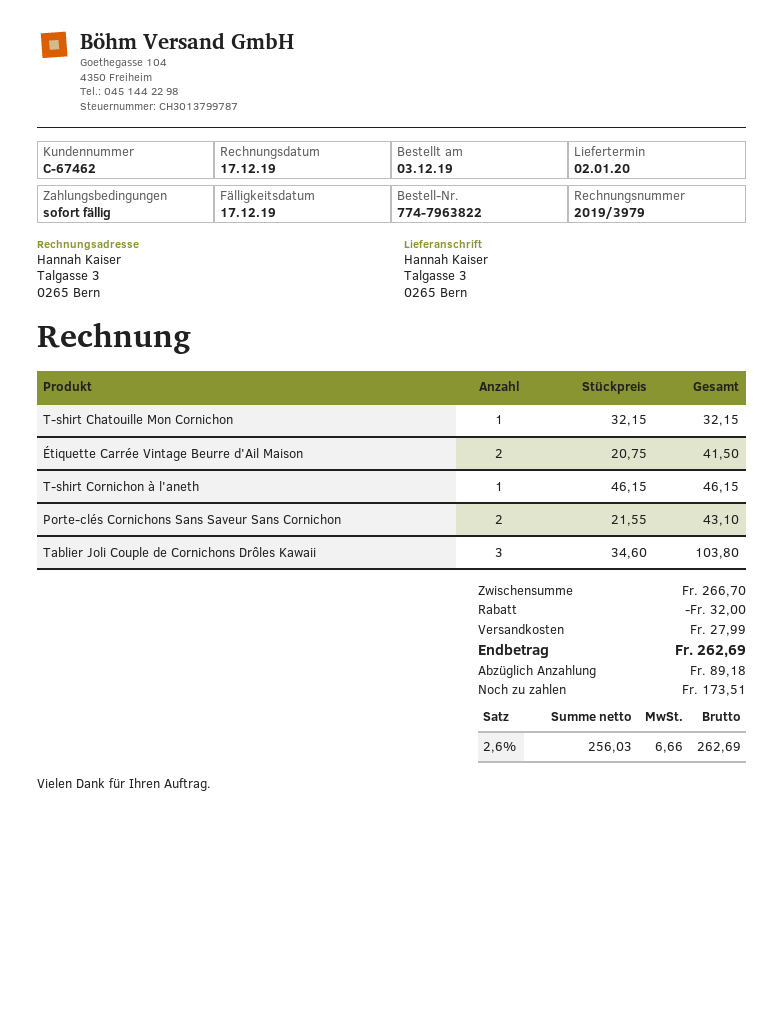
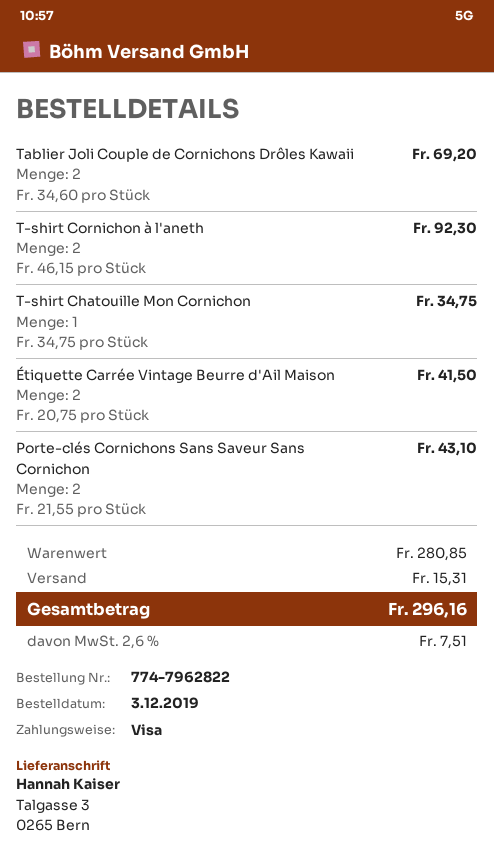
order number: 774-7963822 -> 774-7962822
T-shirt Chatouille Mon Cornichon: 1 x 32.15 = 32.15 -> 1 x 34.75 = 34.75
T-shirt Cornichon à l'aneth: 1 x 46.15 = 46.15 -> 2 x 46.15 = 92.30
Tablier Joli Couple de Cornichons Drôles Kawaii: 3 x 34.60 = 103.80 -> 2 x 34.60 = 69.20
subtotal: 266.70 -> 280.85
discount: 32.00 -> none
shipping: 27.99 -> 15.31
tax: 2.6% = 6.66 -> 2.6% = 7.51
total: 262.69 -> 296.16

